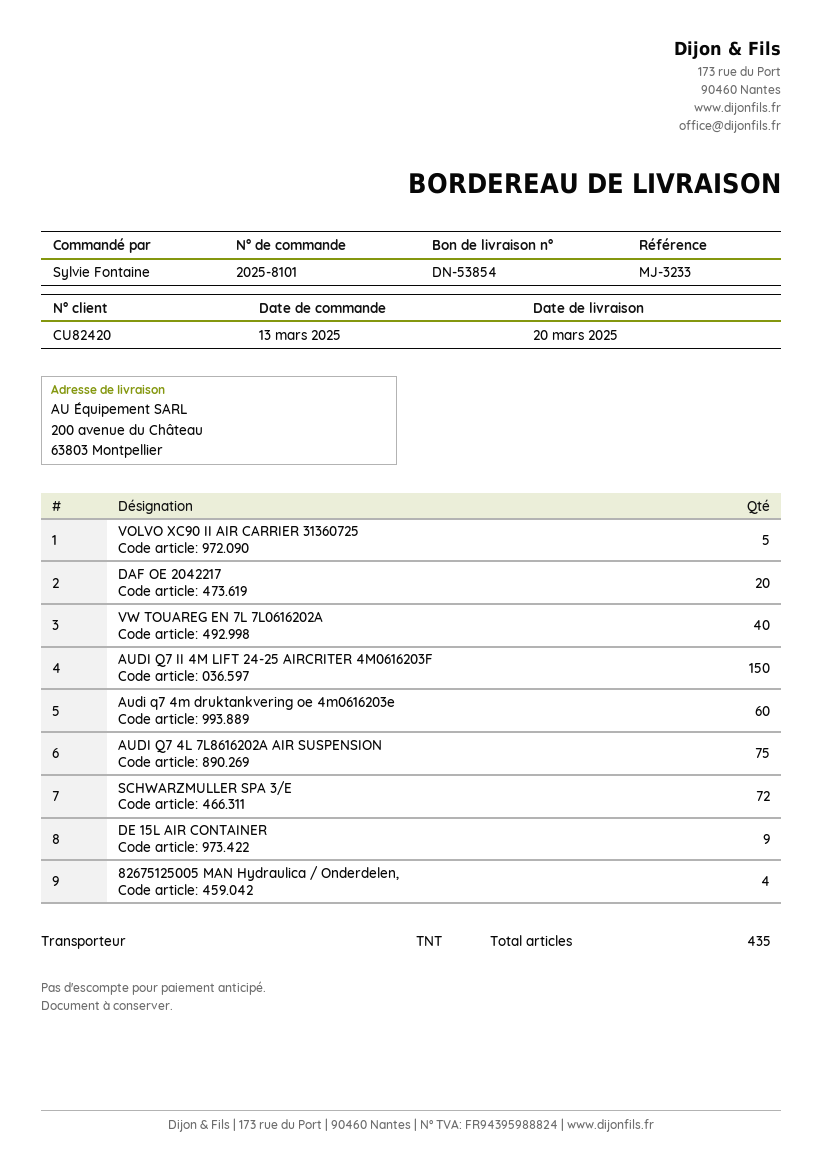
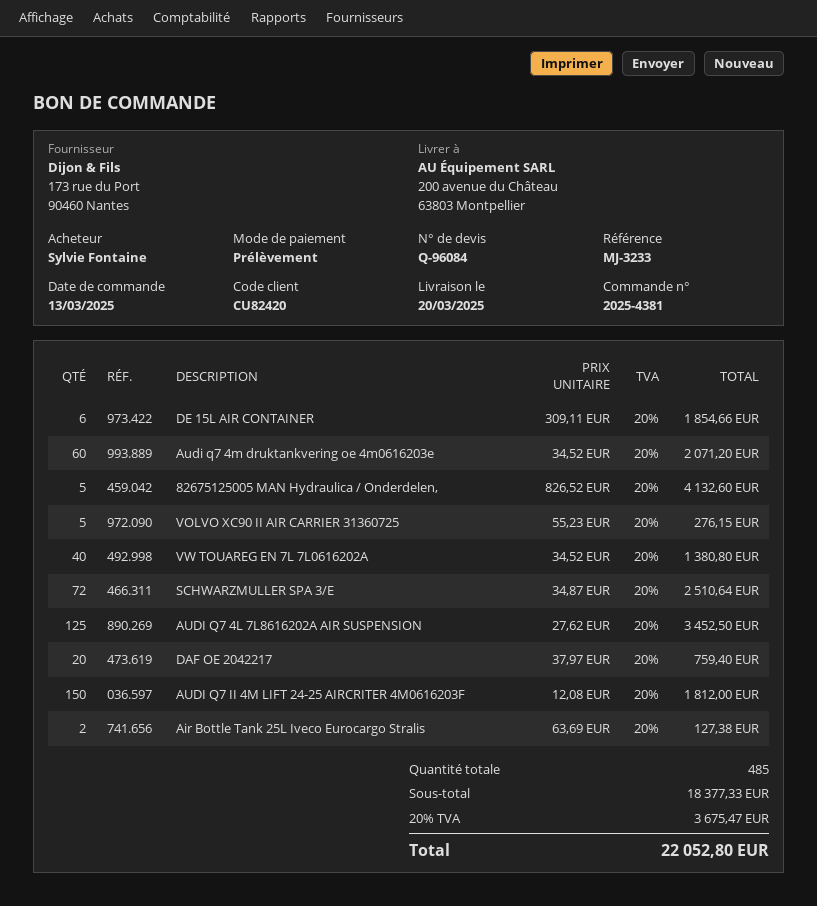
order number: 2025-8101 -> 2025-4381
AUDI Q7 4L 7L8616202A AIR SUSPENSION: 75 -> 125
DE 15L AIR CONTAINER: 9 -> 6
82675125005 MAN Hydraulica / Onderdelen,: 4 -> 5
Air Bottle Tank 25L Iveco Eurocargo Stralis: none -> 2
total quantity: 435 -> 485

